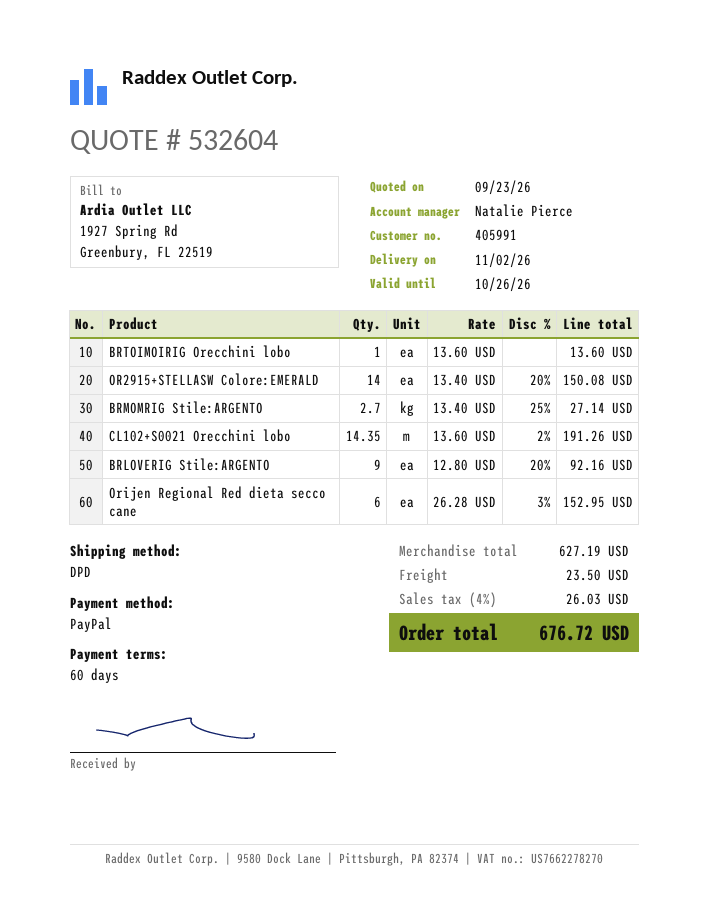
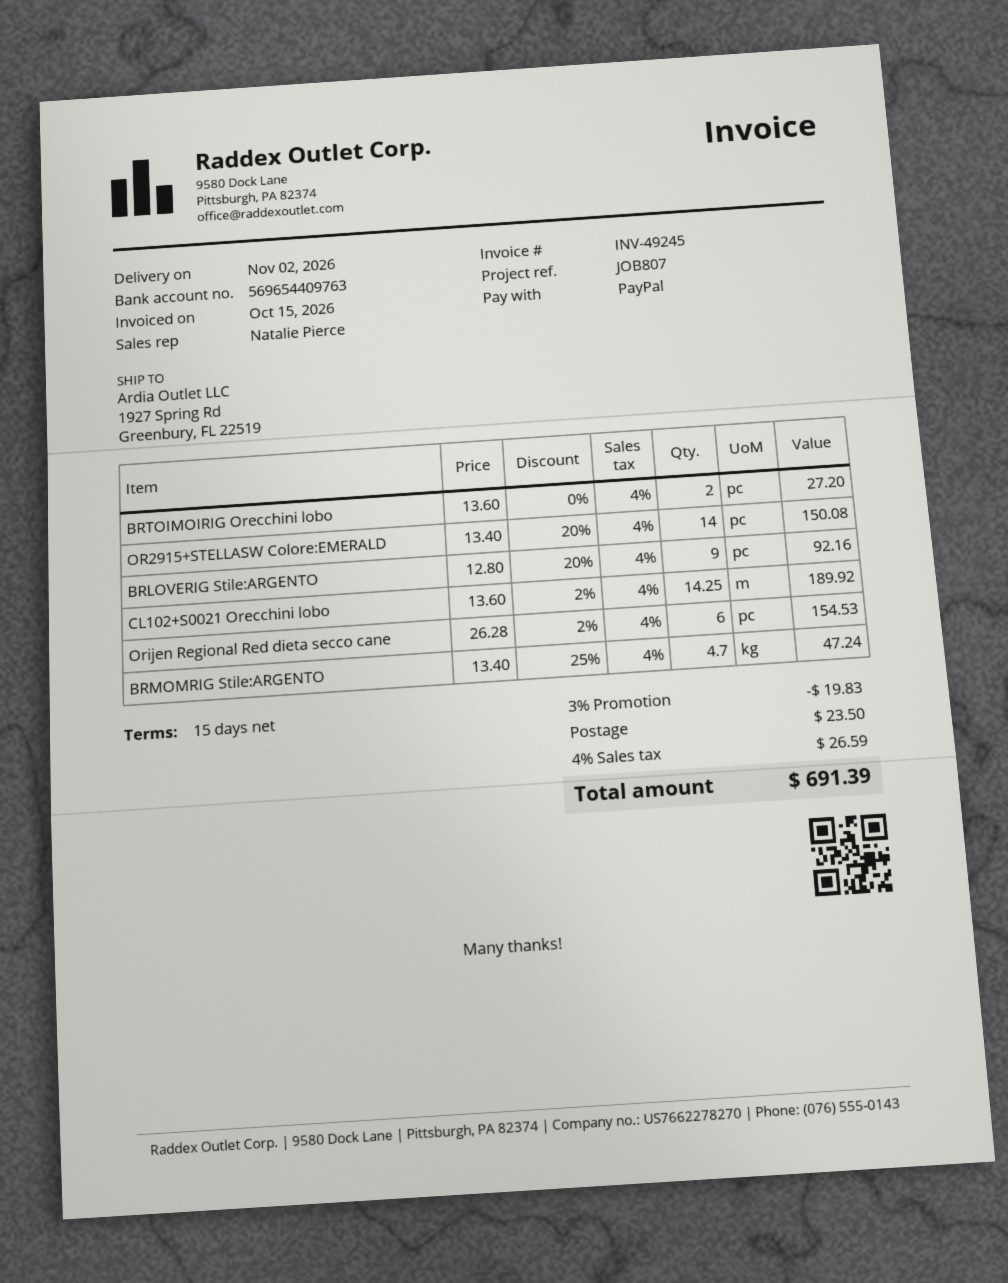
payment terms: 60 days -> 15 days
BRTOIMOIRIG Orecchini lobo: 1 x 13.60 = 13.60 -> 2 x 13.60 = 27.20
BRMOMRIG Stile:ARGENTO: 2.7 x 13.40 - 25% = 27.14 -> 4.7 x 13.40 - 25% = 47.24
CL102+S0021 Orecchini lobo: 14.35 x 13.60 - 2% = 191.26 -> 14.25 x 13.60 - 2% = 189.92
Orijen Regional Red dieta secco cane: 6 x 26.28 - 3% = 152.95 -> 6 x 26.28 - 2% = 154.53
discount: none -> 3% = 19.83
tax: 4% = 26.03 -> 4% = 26.59
total: 676.72 -> 691.39

